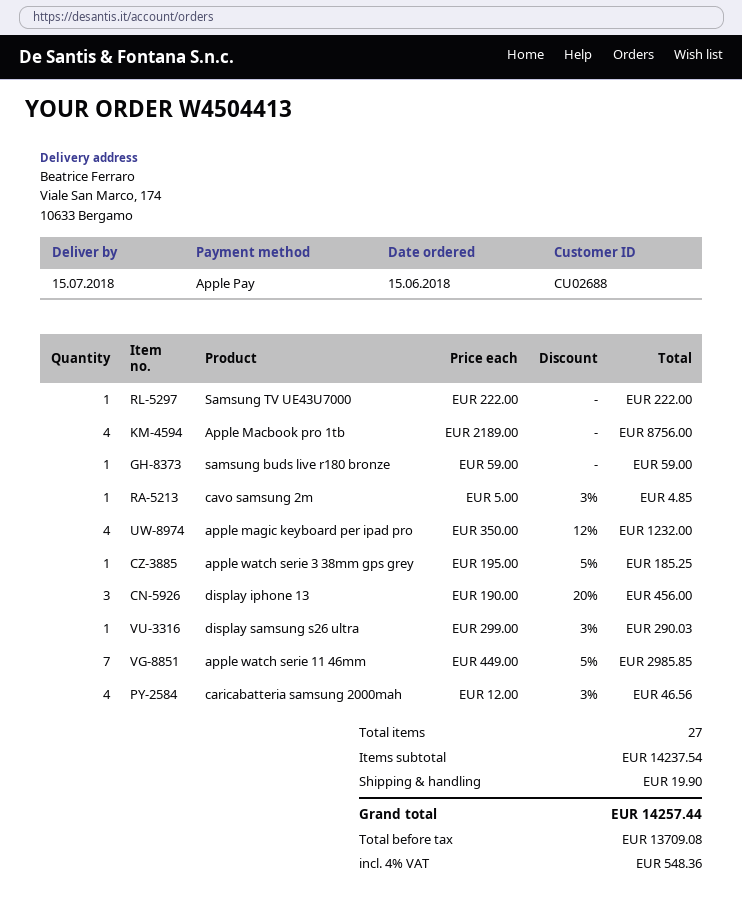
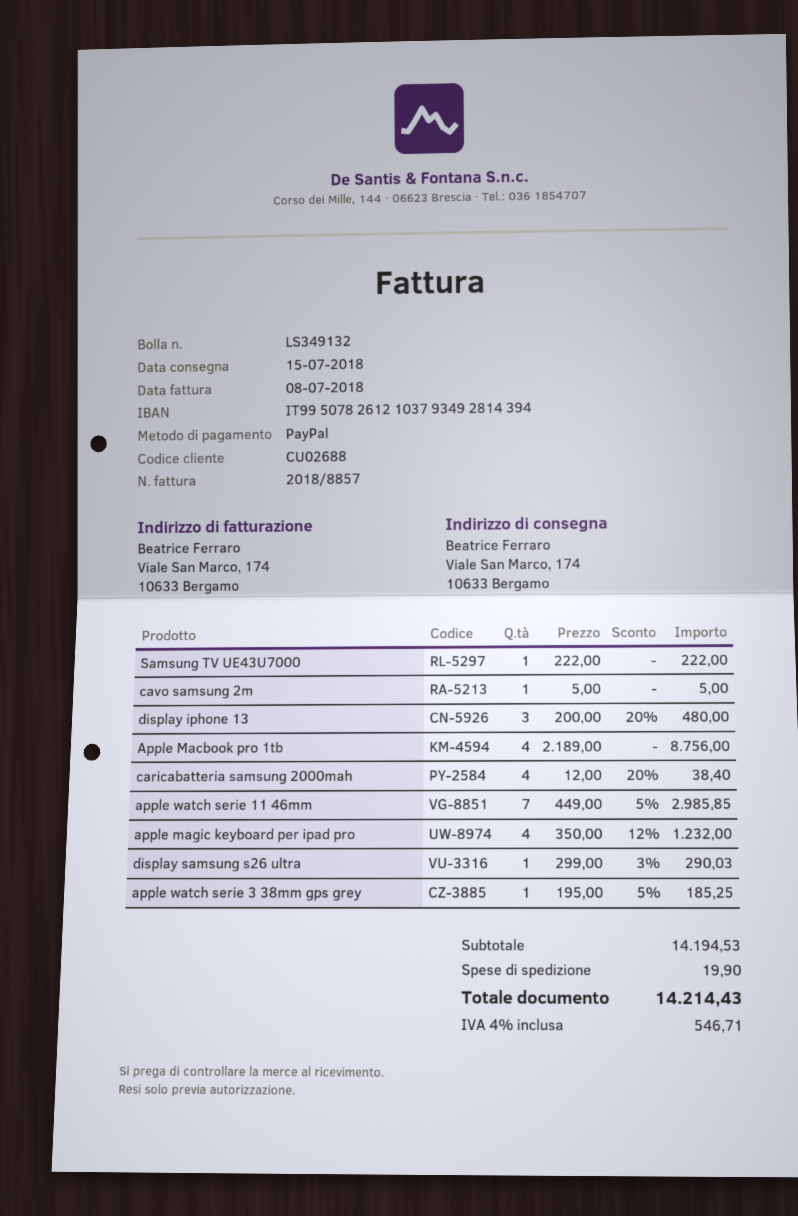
payment method: Apple Pay -> PayPal
samsung buds live r180 bronze: 1 x 59.00 = 59.00 -> none
cavo samsung 2m: 1 x 5.00 - 3% = 4.85 -> 1 x 5.00 = 5.00
display iphone 13: 3 x 190.00 - 20% = 456.00 -> 3 x 200.00 - 20% = 480.00
caricabatteria samsung 2000mah: 4 x 12.00 - 3% = 46.56 -> 4 x 12.00 - 20% = 38.40
subtotal: 14237.54 -> 14194.53
tax: 4% = 548.36 -> 4% = 546.71
total: 14257.44 -> 14214.43

